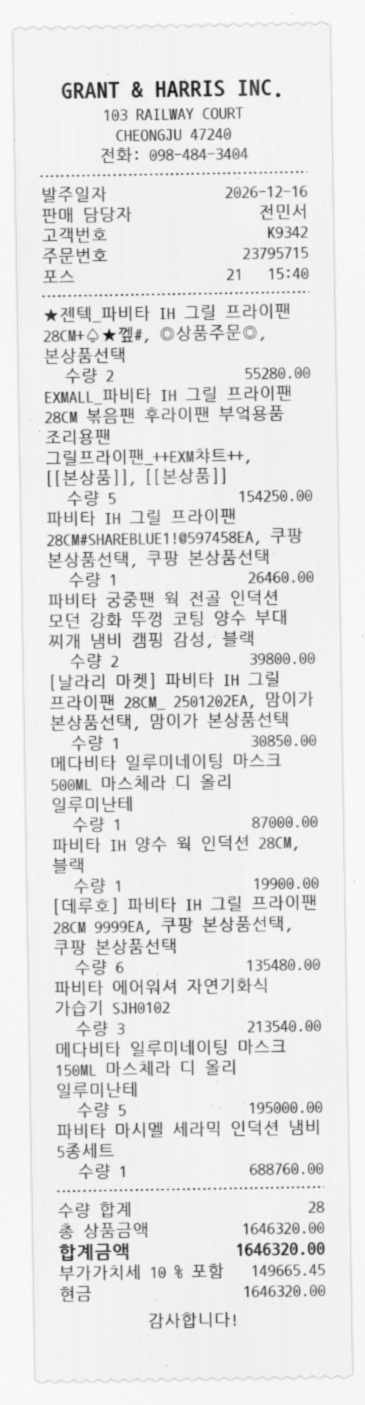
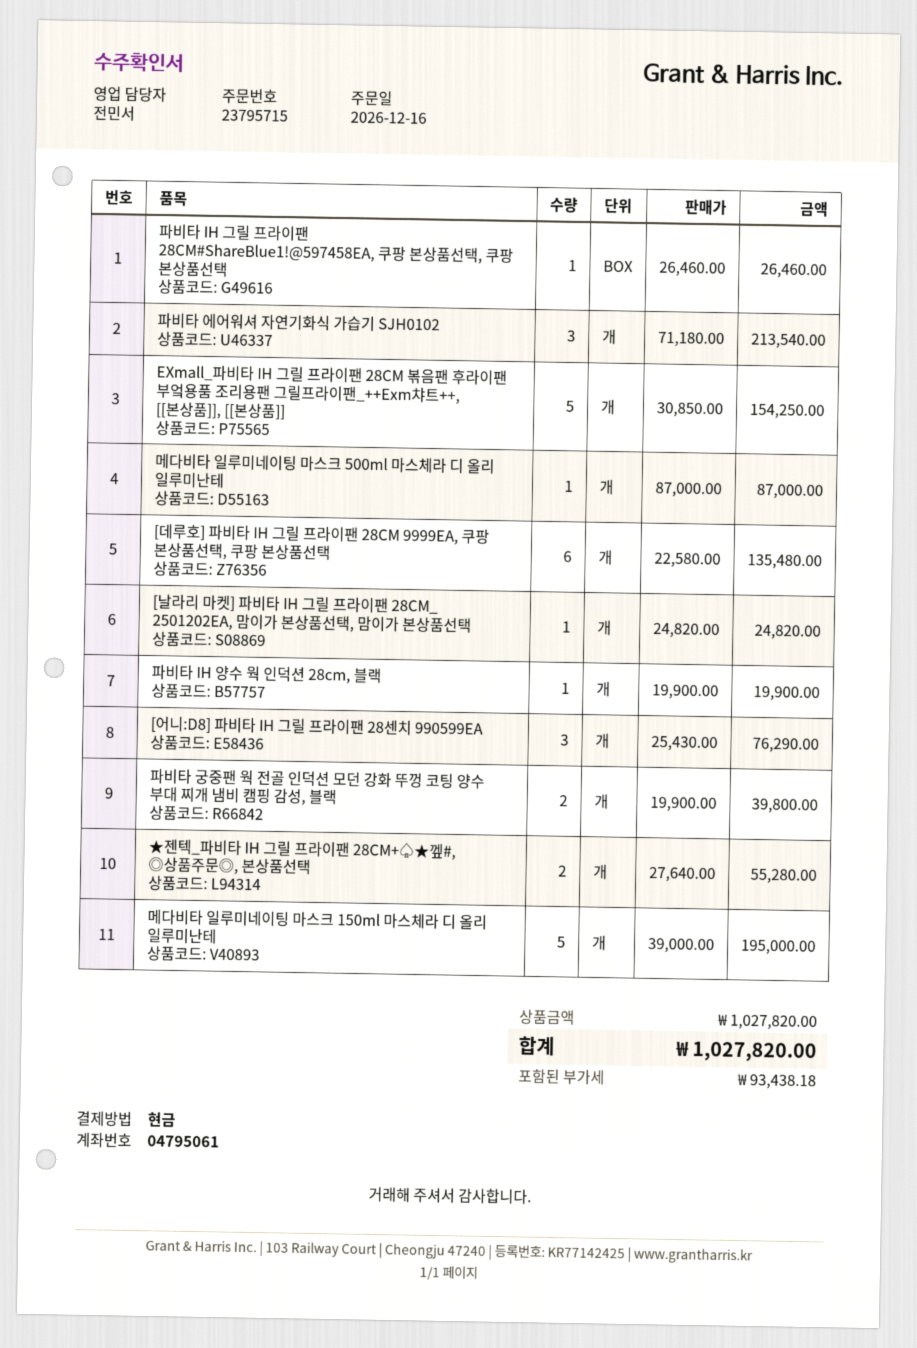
[날라리 마켓] 파비타 IH 그릴 프라이팬 28CM_ 2501202EA, 맘이가 본상품선택, 맘이가 본상품선택: 1 for 30850.00 -> 1 for 24820.00
파비타 마시멜 세라믹 인덕션 냄비 5종세트: 1 for 688760.00 -> none
[어니:D8] 파비타 IH 그릴 프라이팬 28센치 990599EA: none -> 3 for 76290.00
subtotal: 1646320.00 -> 1027820.00
tax: 149665.45 -> 93438.18
total: 1646320.00 -> 1027820.00

